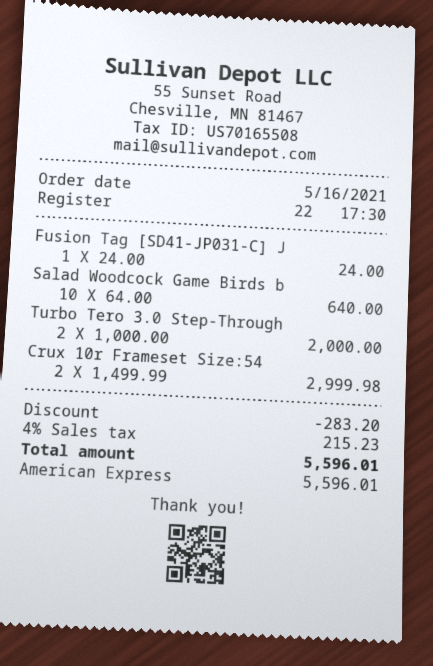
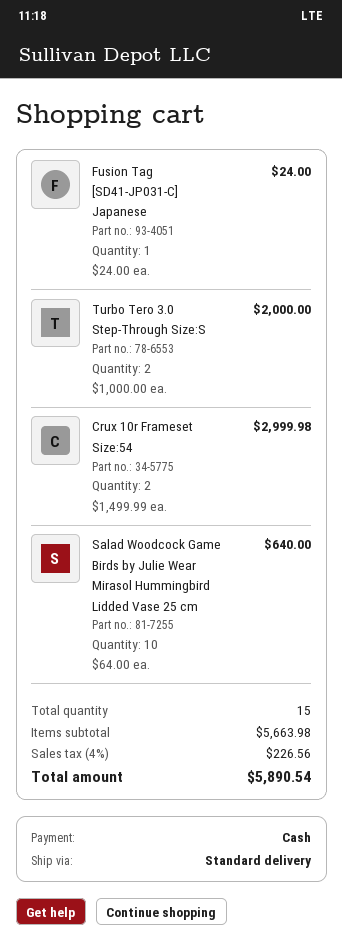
payment method: American Express -> cash
discount: 283.20 -> none
tax: 4% = 215.23 -> 4% = 226.56
total: 5596.01 -> 5890.54

